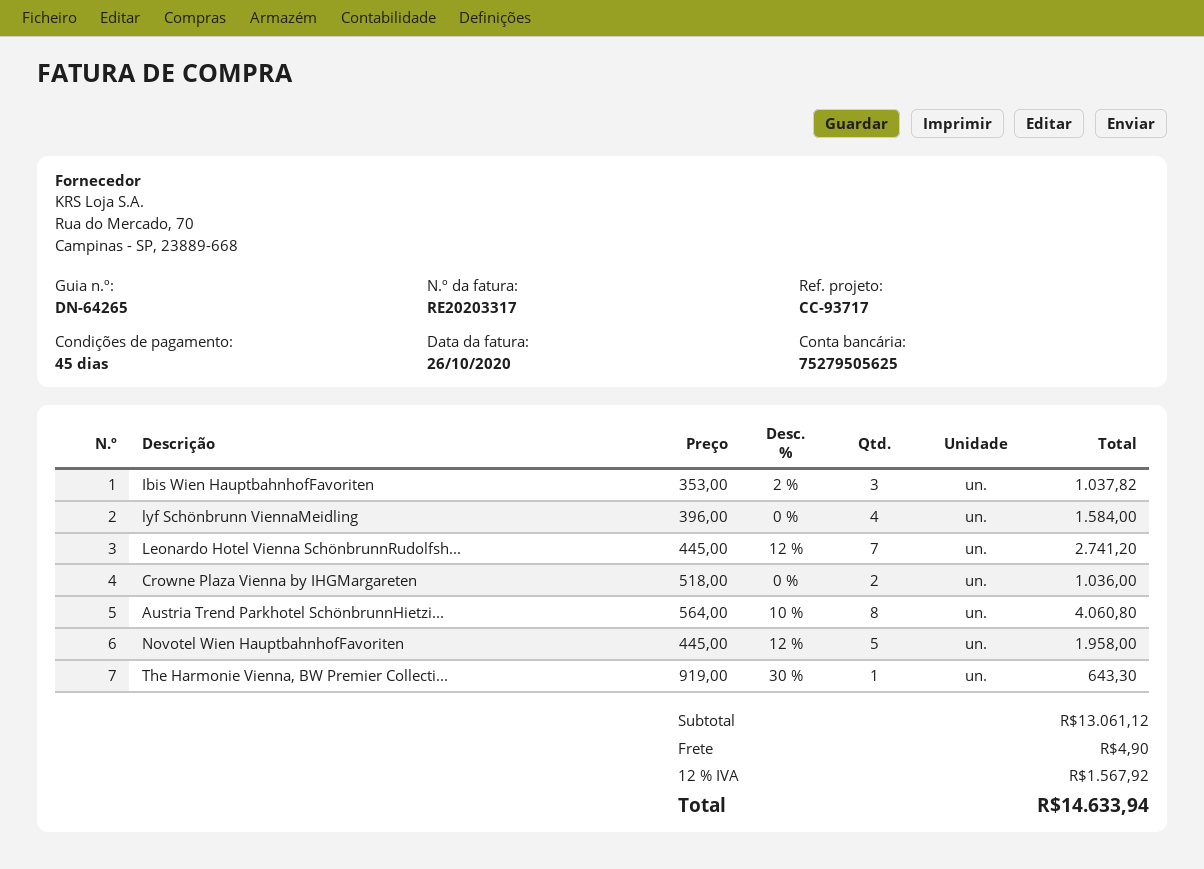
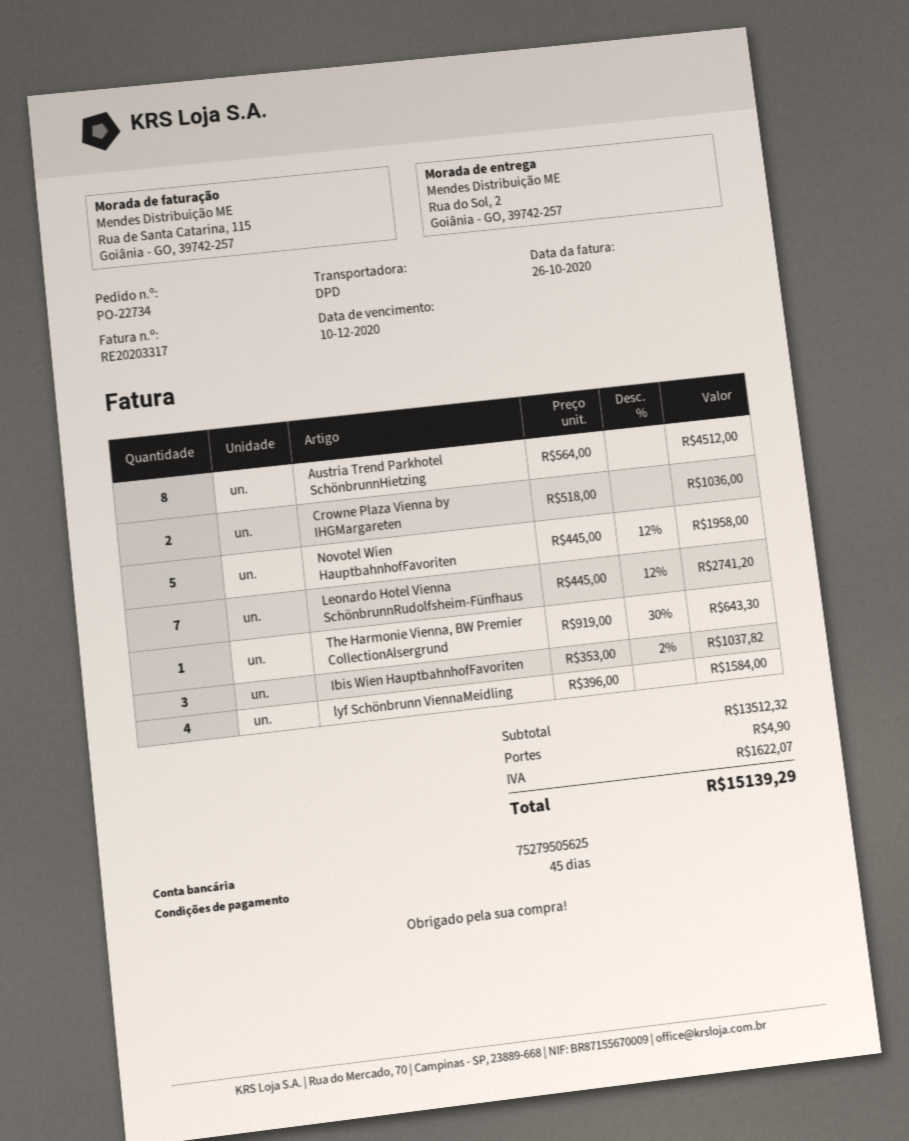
Austria Trend Parkhotel SchönbrunnHietzi...: 8 x 564.00 - 10% = 4060.80 -> 8 x 564.00 = 4512.00
subtotal: 13061.12 -> 13512.32
tax: 1567.92 -> 1622.07
total: 14633.94 -> 15139.29

